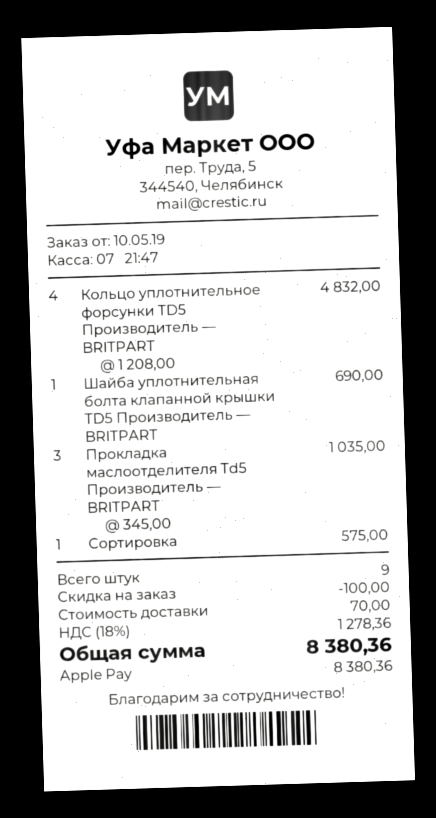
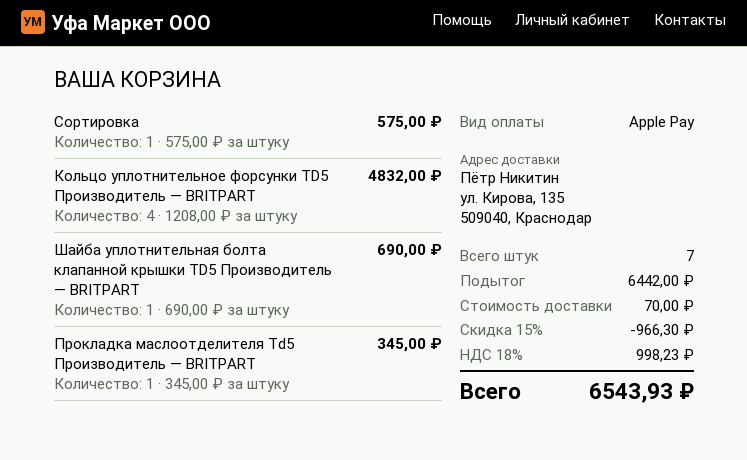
Прокладка маслоотделителя Td5 Производитель — BRITPART: 3 x 345.00 = 1035.00 -> 1 x 345.00 = 345.00
total quantity: 9 -> 7
discount: 100.00 -> 966.30
tax: 18% = 1278.36 -> 18% = 998.23
total: 8380.36 -> 6543.93

